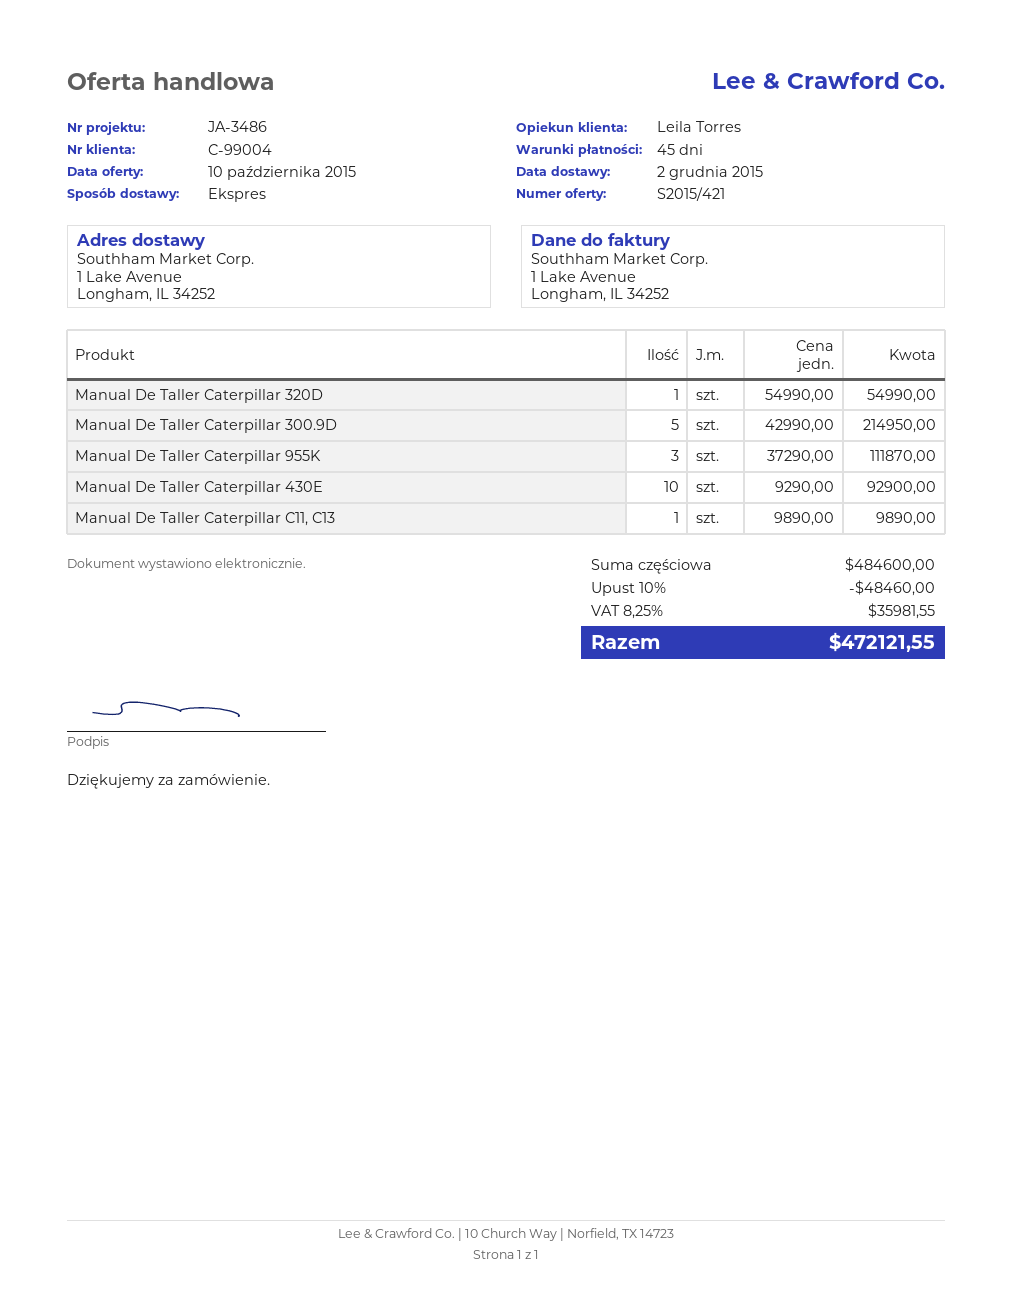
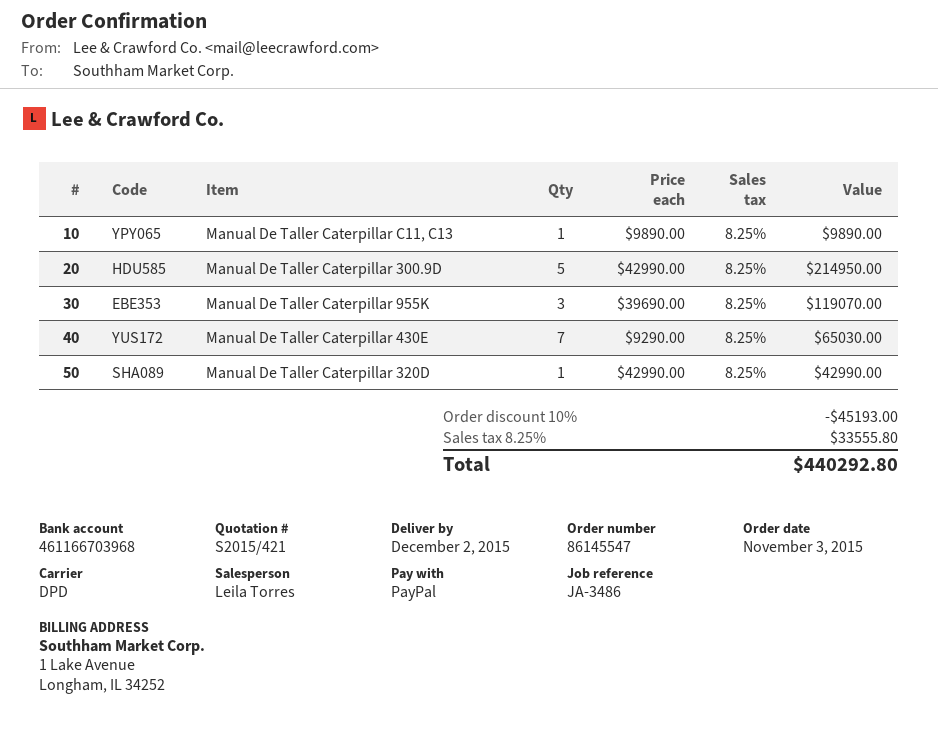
shipping method: express -> DPD
Manual De Taller Caterpillar 320D: 1 x 54990.00 = 54990.00 -> 1 x 42990.00 = 42990.00
Manual De Taller Caterpillar 955K: 3 x 37290.00 = 111870.00 -> 3 x 39690.00 = 119070.00
Manual De Taller Caterpillar 430E: 10 x 9290.00 = 92900.00 -> 7 x 9290.00 = 65030.00
discount: 10% = 48460.00 -> 10% = 45193.00
tax: 8.25% = 35981.55 -> 8.25% = 33555.80
total: 472121.55 -> 440292.80

